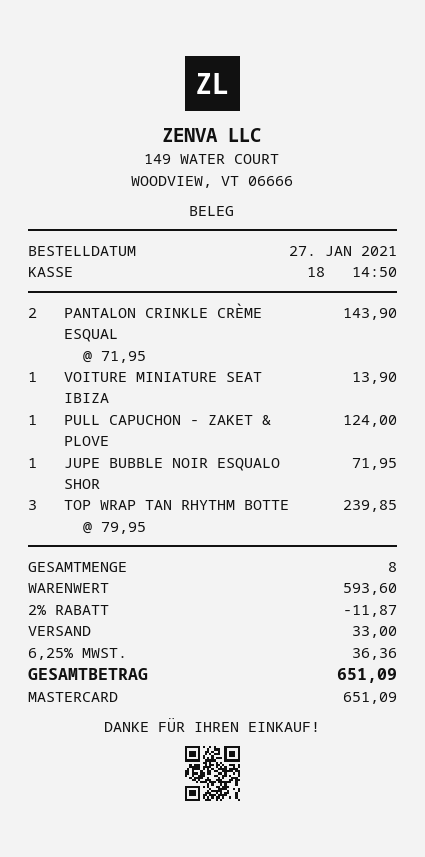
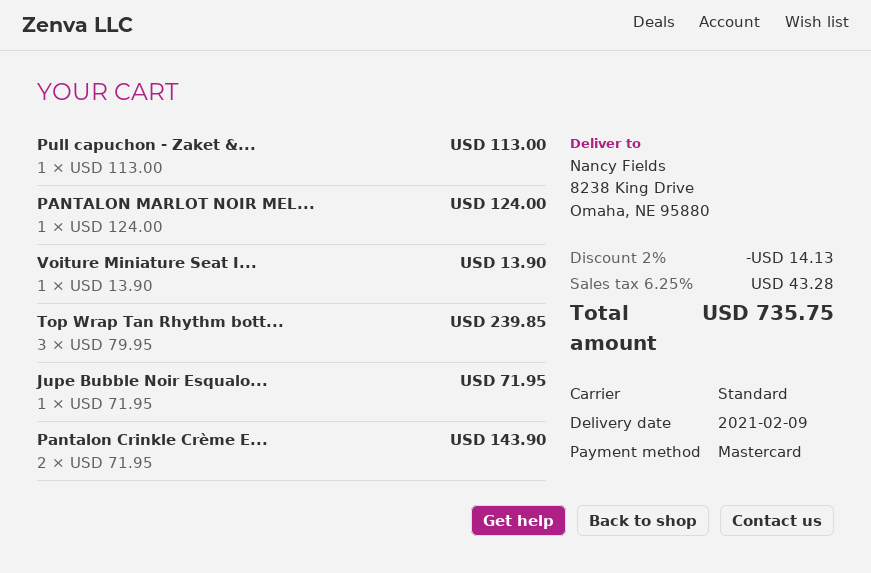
PULL CAPUCHON - ZAKET & PLOVE: 1 x 124.00 = 124.00 -> 1 x 113.00 = 113.00
PANTALON MARLOT NOIR MEL...: none -> 1 x 124.00 = 124.00
discount: 2% = 11.87 -> 2% = 14.13
shipping: 33.00 -> none
tax: 6.25% = 36.36 -> 6.25% = 43.28
total: 651.09 -> 735.75

